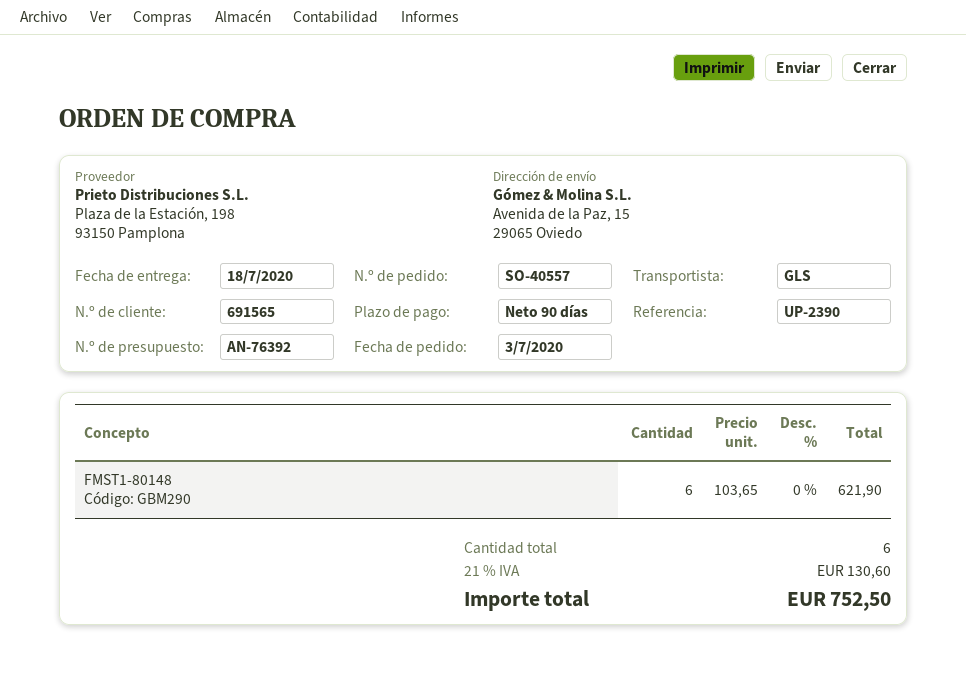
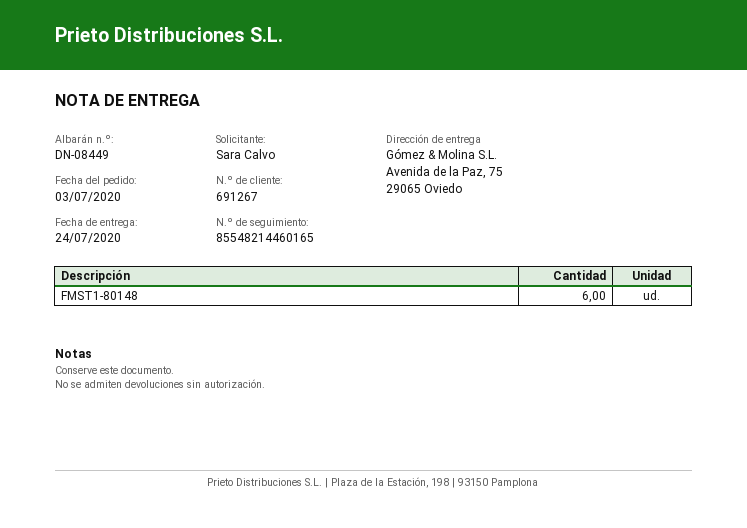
delivery date: 2020-07-18 -> 2020-07-24
customer number: 691565 -> 691267
ship to: Avenida de la Paz, 15, 29065 Oviedo -> Avenida de la Paz, 75, 29065 Oviedo

